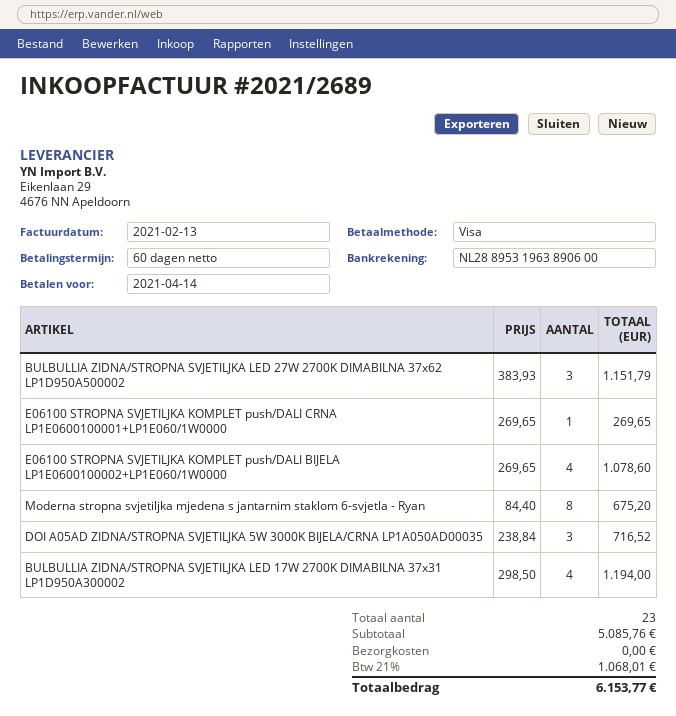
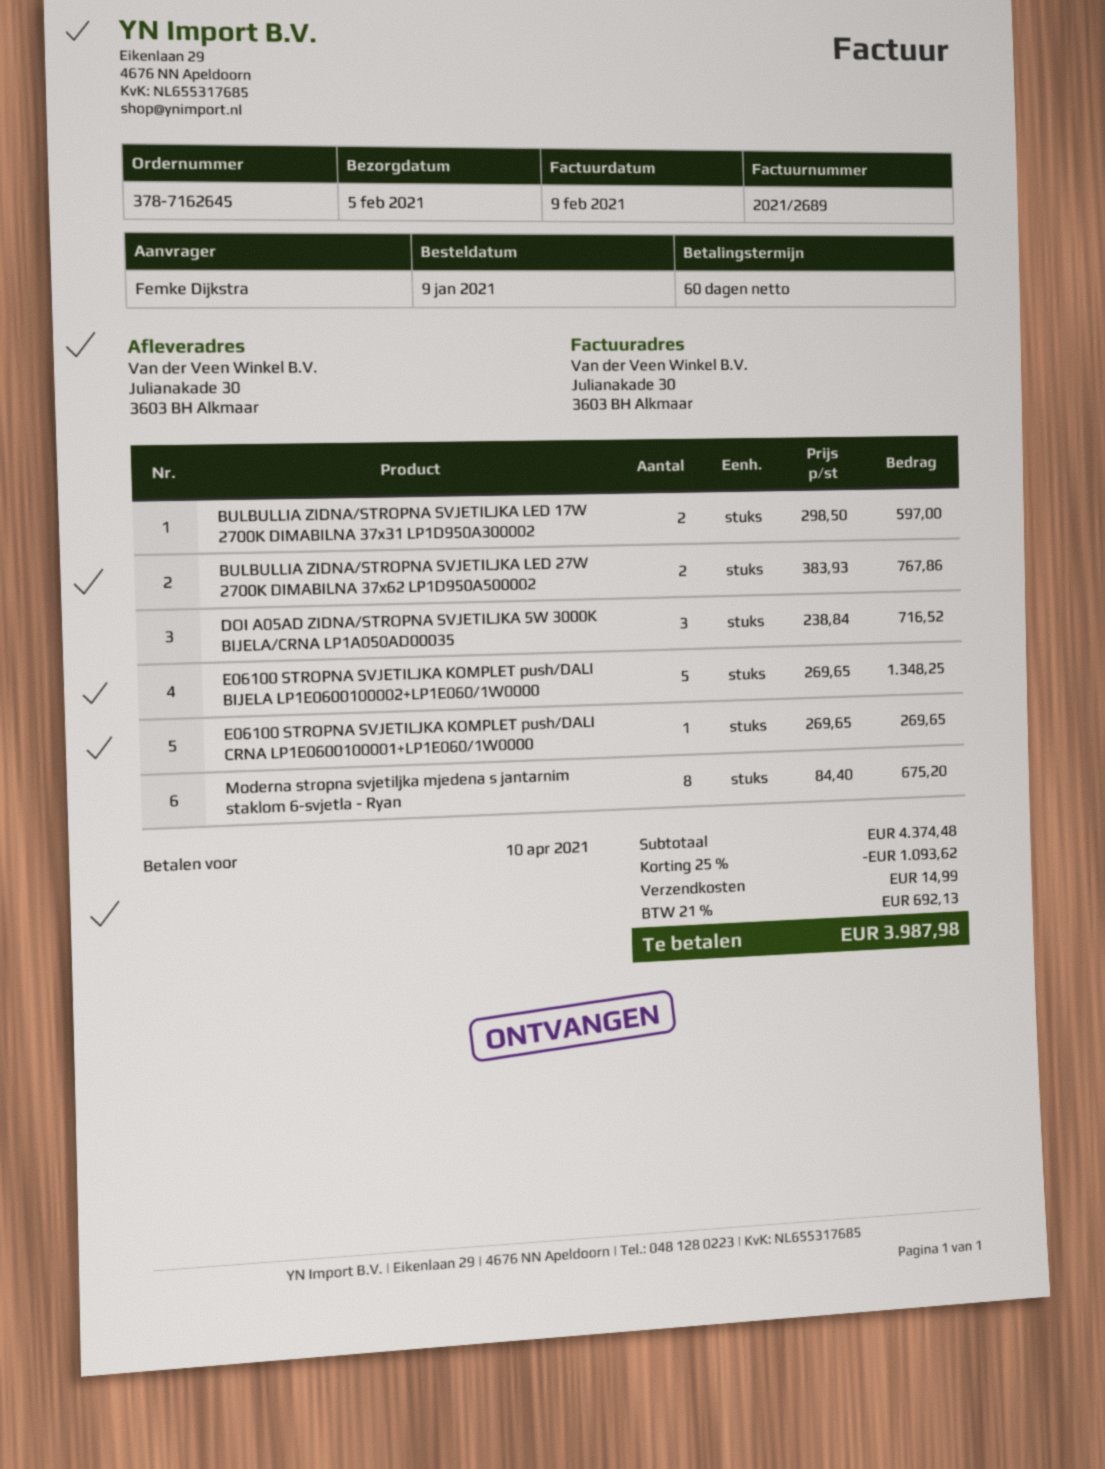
invoice date: 2021-02-13 -> 2021-02-09
due date: 2021-04-14 -> 2021-04-10
BULBULLIA ZIDNA/STROPNA SVJETILJKA LED 27W 2700K DIMABILNA 37x62 LP1D950A500002: 3 x 383.93 = 1151.79 -> 2 x 383.93 = 767.86
E06100 STROPNA SVJETILJKA KOMPLET push/DALI BIJELA LP1E0600100002+LP1E060/1W0000: 4 x 269.65 = 1078.60 -> 5 x 269.65 = 1348.25
BULBULLIA ZIDNA/STROPNA SVJETILJKA LED 17W 2700K DIMABILNA 37x31 LP1D950A300002: 4 x 298.50 = 1194.00 -> 2 x 298.50 = 597.00
subtotal: 5085.76 -> 4374.48
discount: none -> 25% = 1093.62
shipping: 0.00 -> 14.99
tax: 21% = 1068.01 -> 21% = 692.13
total: 6153.77 -> 3987.98

